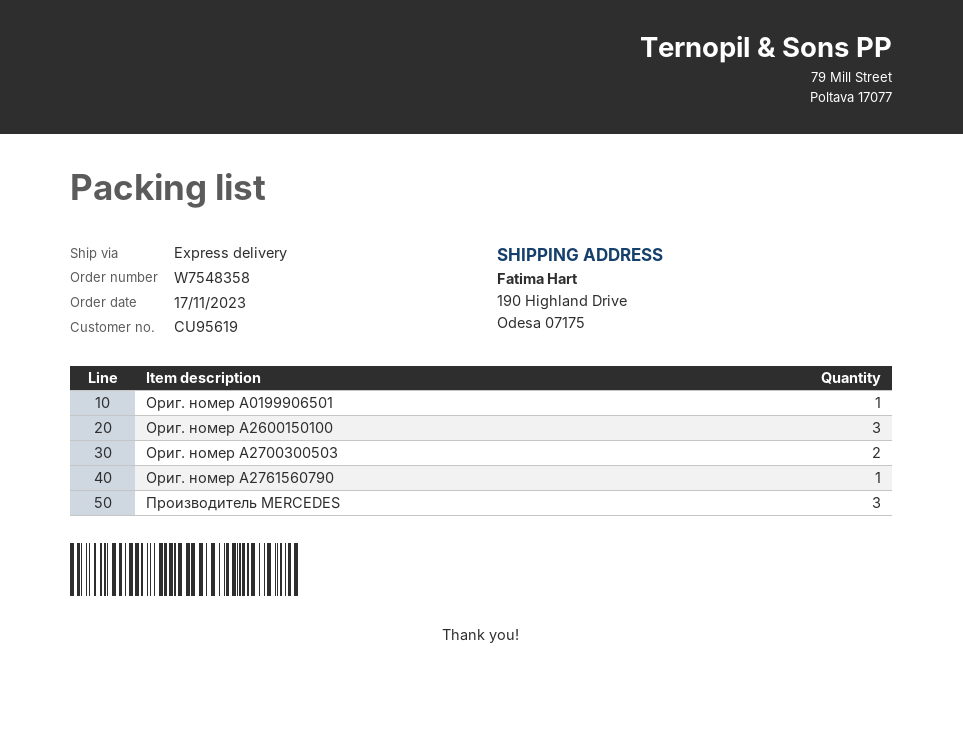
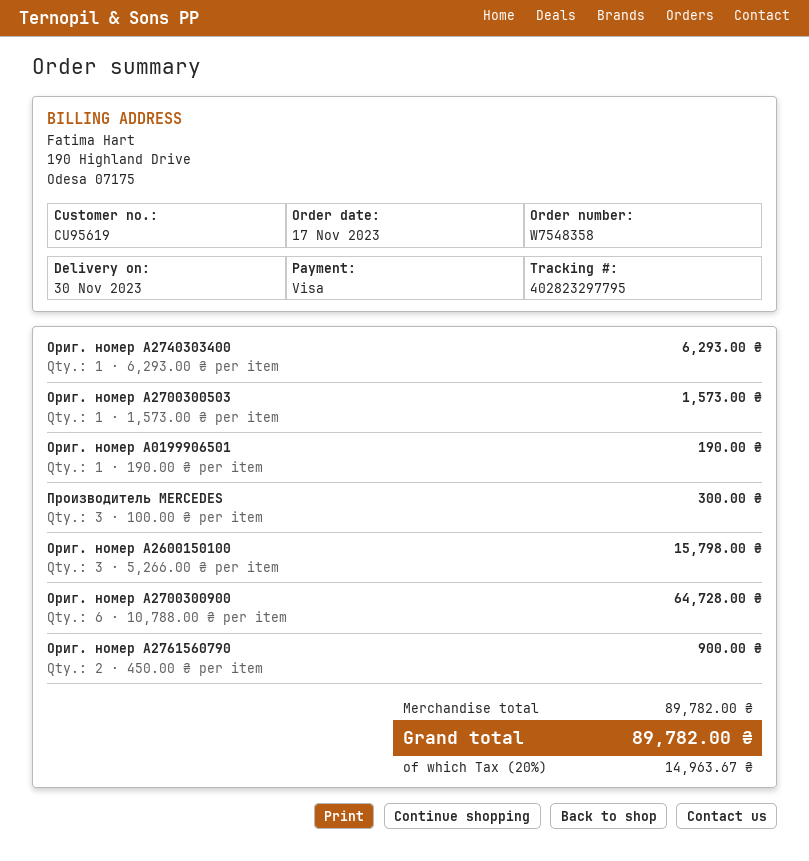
Ориг. номер A2700300503: 2 -> 1
Ориг. номер A2761560790: 1 -> 2
Ориг. номер A2740303400: none -> 1
Ориг. номер A2700300900: none -> 6

